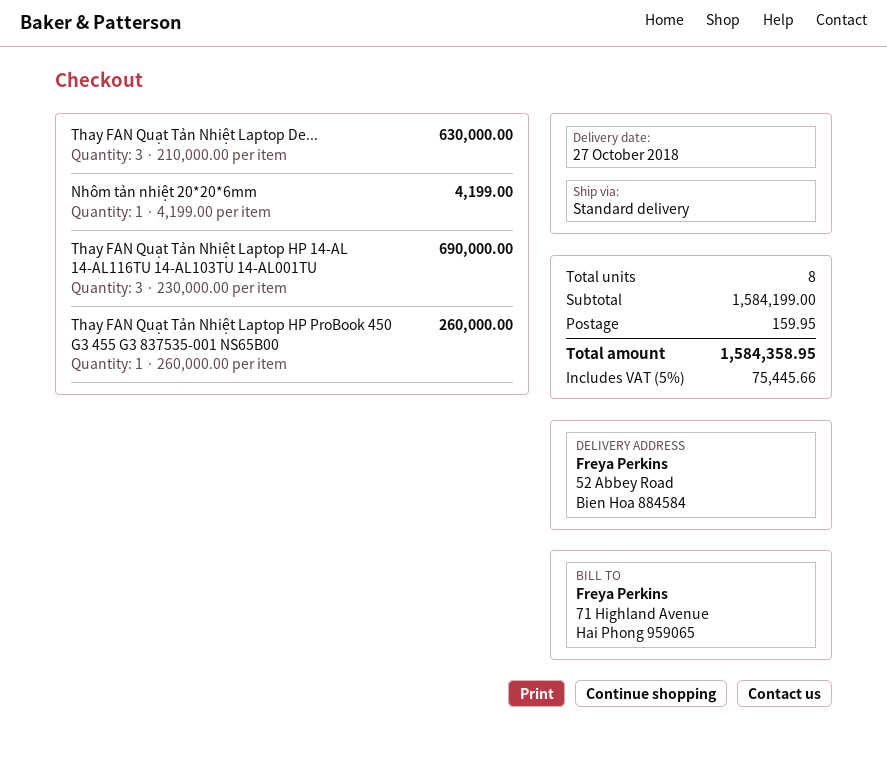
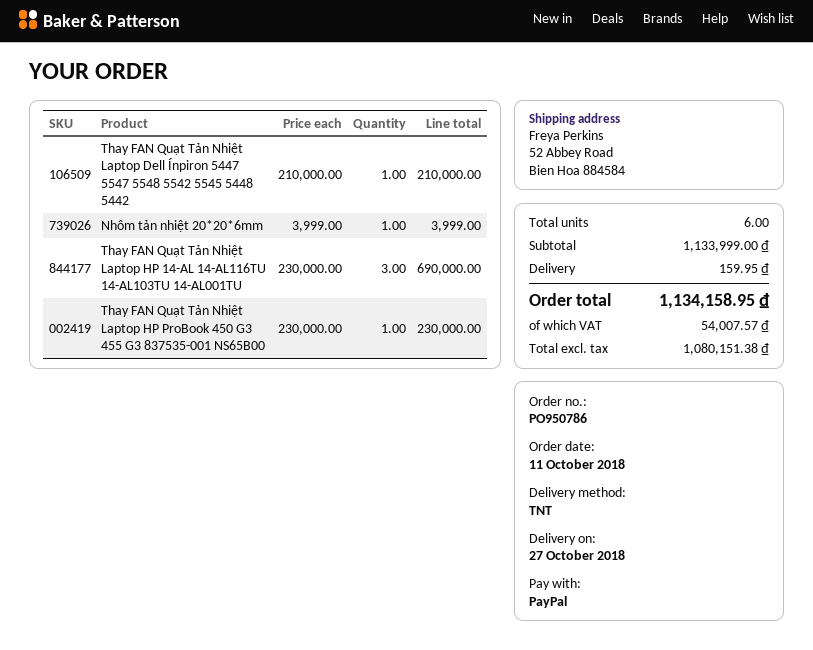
shipping method: standard -> TNT
Thay FAN Quạt Tản Nhiệt Laptop De...: 3 x 210000.00 = 630000.00 -> 1 x 210000.00 = 210000.00
Nhôm tản nhiệt 20*20*6mm: 1 x 4199.00 = 4199.00 -> 1 x 3999.00 = 3999.00
Thay FAN Quạt Tản Nhiệt Laptop HP ProBook 450 G3 455 G3 837535-001 NS65B00: 1 x 260000.00 = 260000.00 -> 1 x 230000.00 = 230000.00
total quantity: 8 -> 6
subtotal: 1584199.00 -> 1133999.00
tax: 75445.66 -> 54007.57
total: 1584358.95 -> 1134158.95

